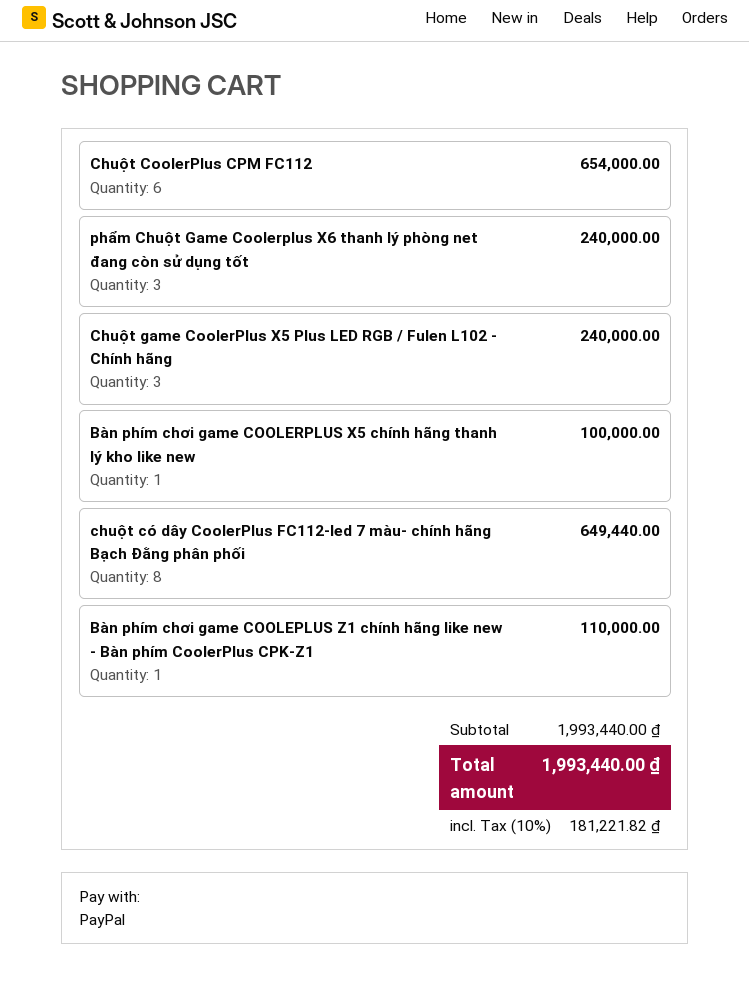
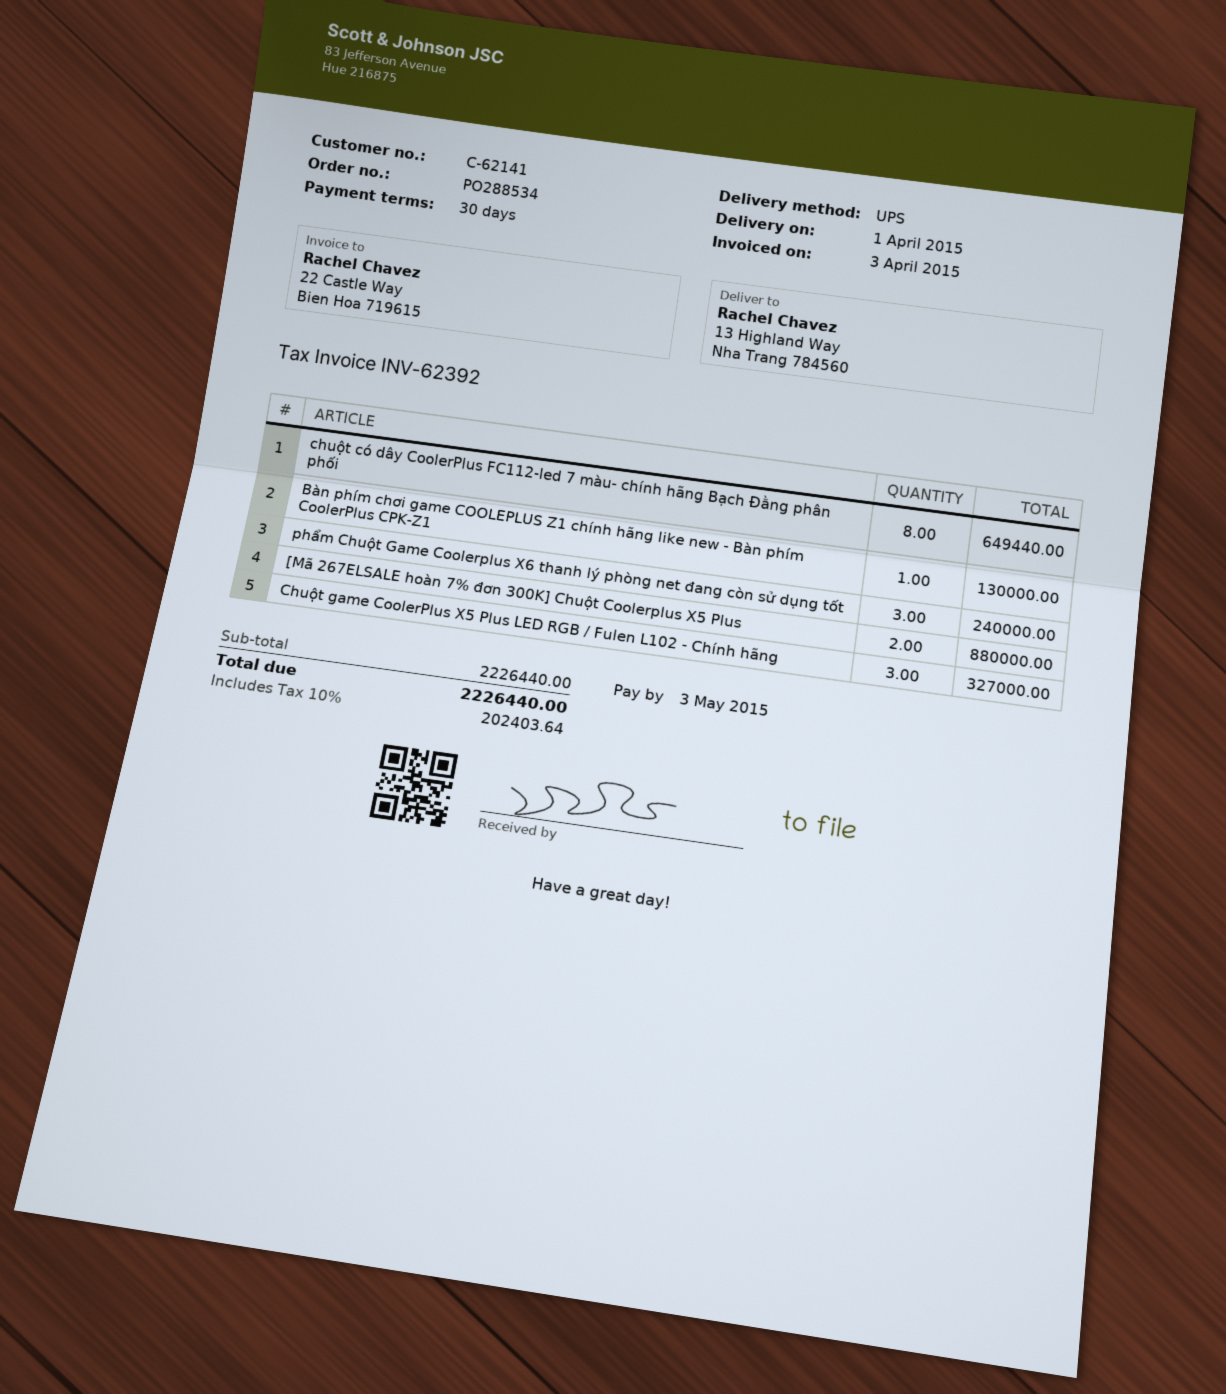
Chuột CoolerPlus CPM FC112: 6 for 654000.00 -> none
Chuột game CoolerPlus X5 Plus LED RGB / Fulen L102 - Chính hãng: 3 for 240000.00 -> 3 for 327000.00
Bàn phím chơi game COOLERPLUS X5 chính hãng thanh lý kho like new: 1 for 100000.00 -> none
Bàn phím chơi game COOLEPLUS Z1 chính hãng like new - Bàn phím CoolerPlus CPK-Z1: 1 for 110000.00 -> 1 for 130000.00
[Mã 267ELSALE hoàn 7% đơn 300K] Chuột Coolerplus X5 Plus: none -> 2 for 880000.00
subtotal: 1993440.00 -> 2226440.00
tax: 10% = 181221.82 -> 10% = 202403.64
total: 1993440.00 -> 2226440.00

